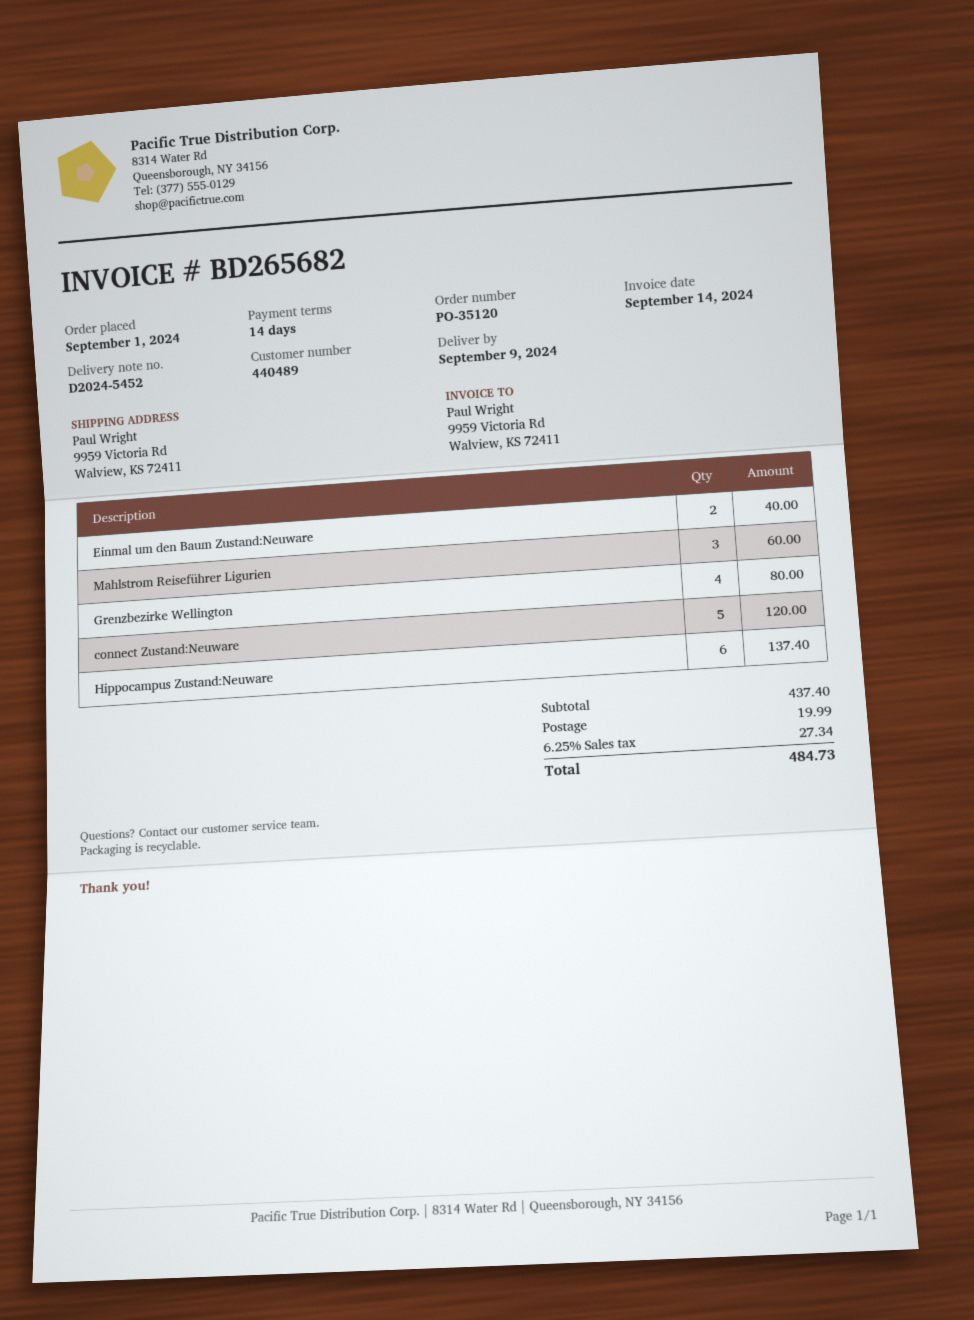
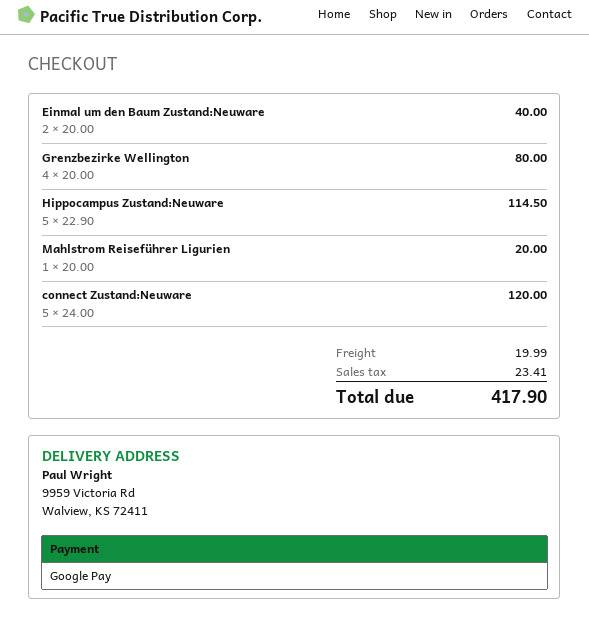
Mahlstrom Reiseführer Ligurien: 3 for 60.00 -> 1 for 20.00
Hippocampus Zustand:Neuware: 6 for 137.40 -> 5 for 114.50
tax: 27.34 -> 23.41
total: 484.73 -> 417.90

